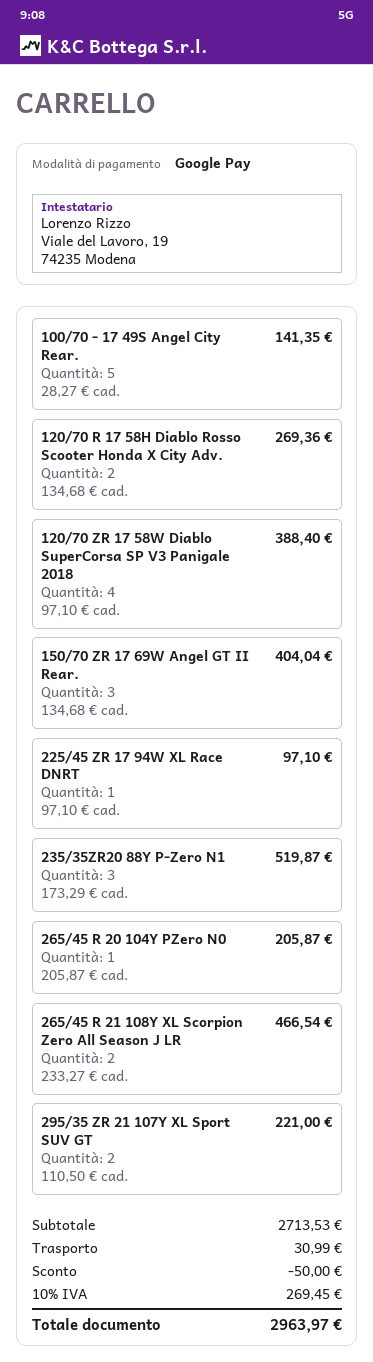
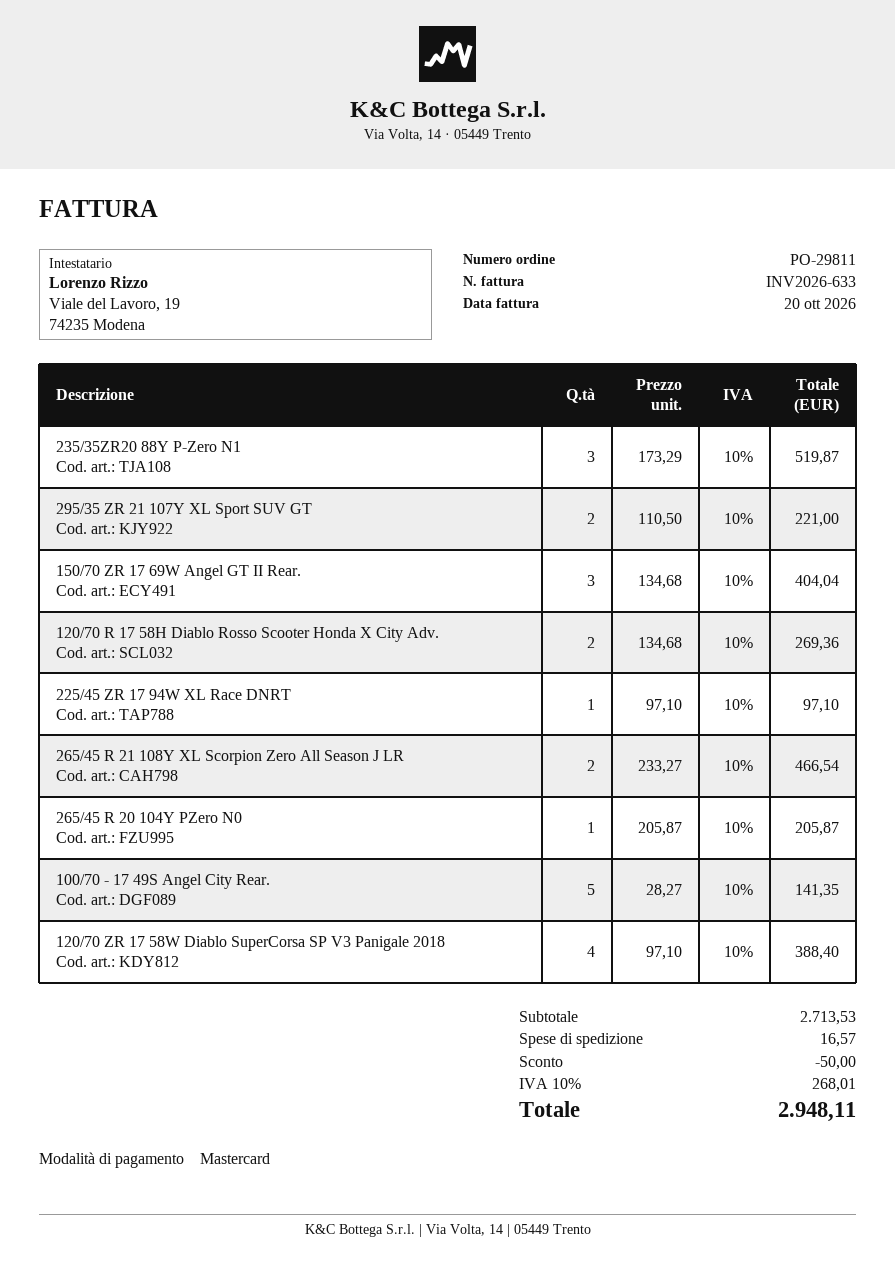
payment method: Google Pay -> Mastercard
shipping: 30.99 -> 16.57
tax: 10% = 269.45 -> 10% = 268.01
total: 2963.97 -> 2948.11

